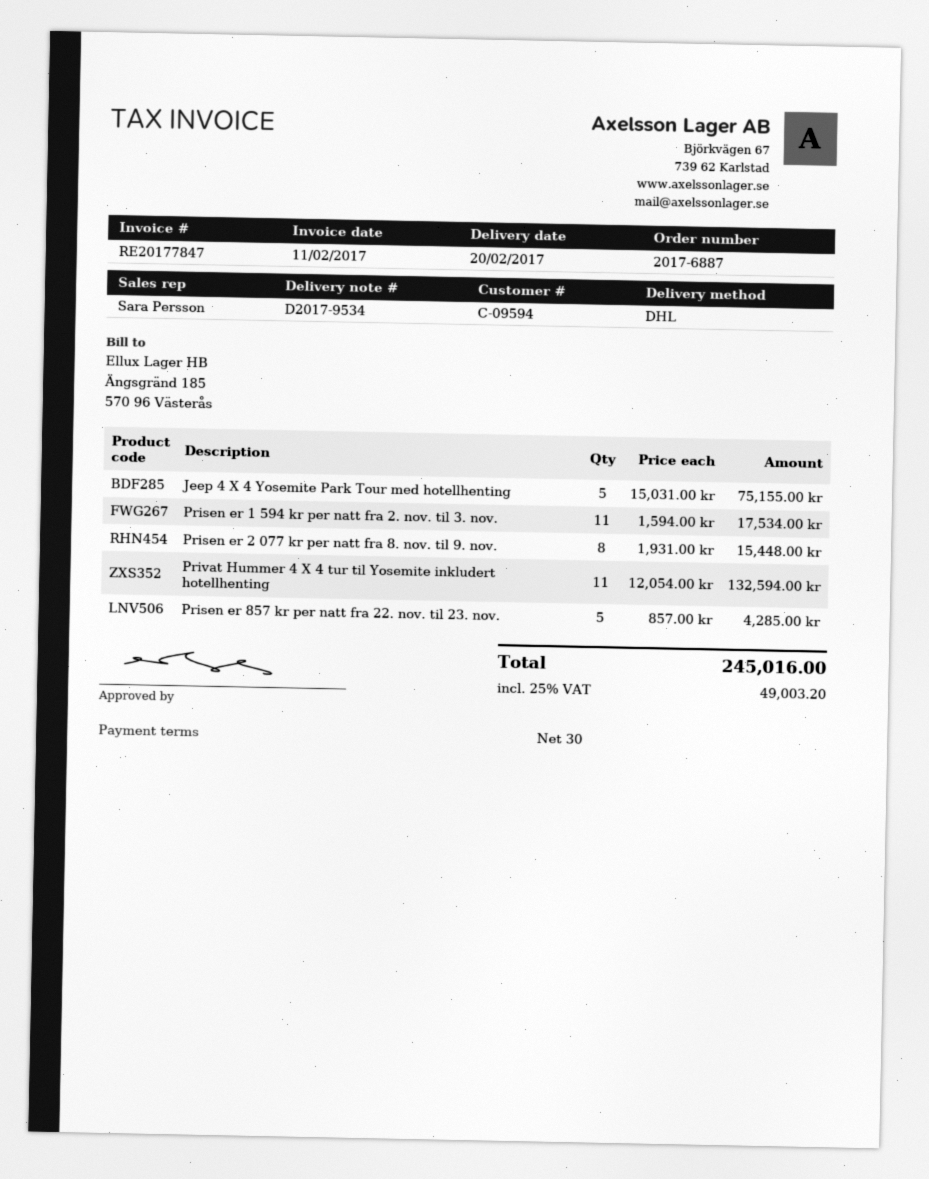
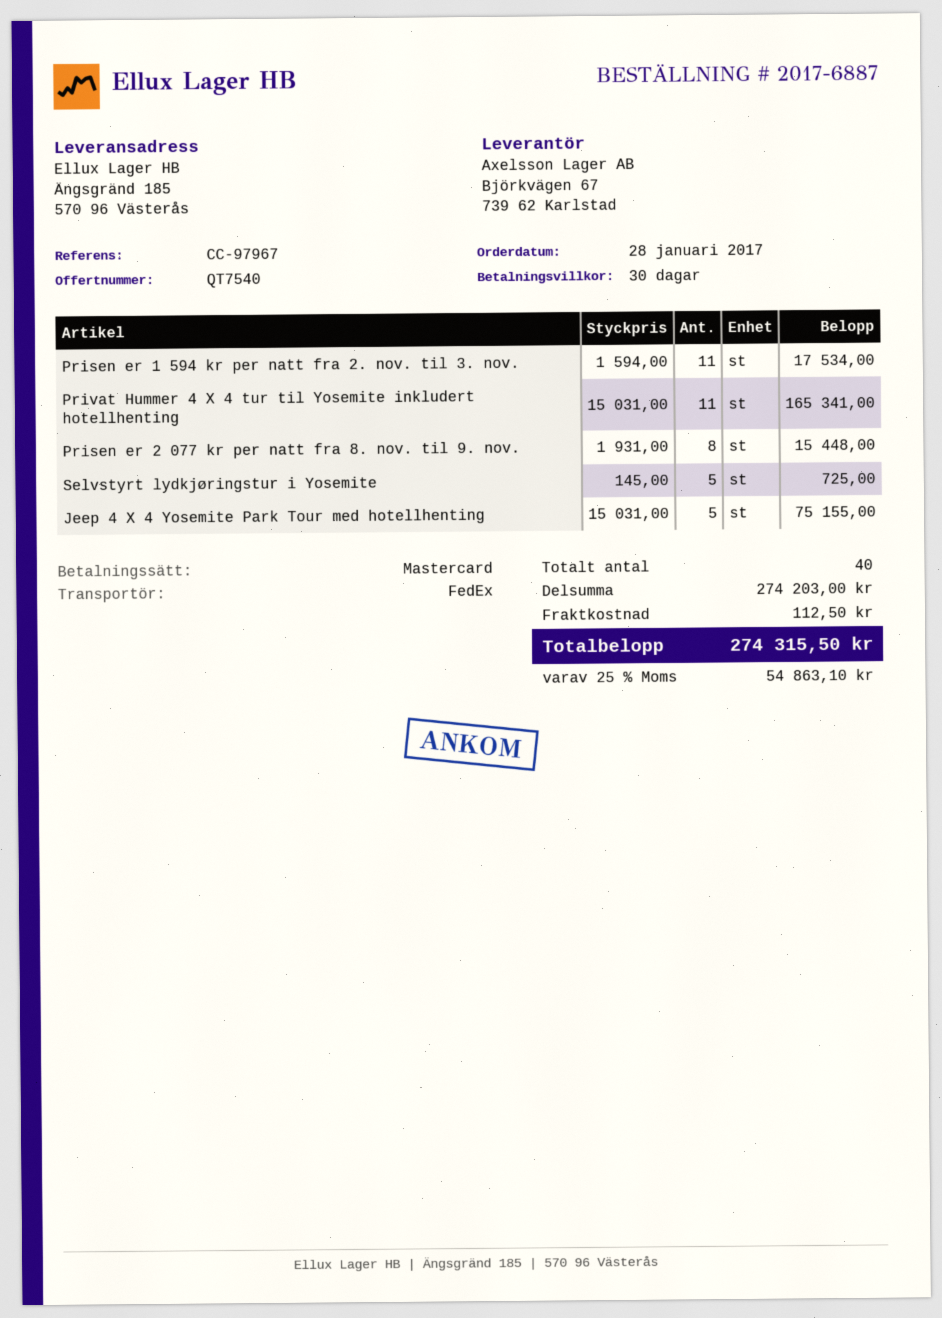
shipping method: DHL -> FedEx
Privat Hummer 4 X 4 tur til Yosemite inkludert hotellhenting: 11 x 12054.00 = 132594.00 -> 11 x 15031.00 = 165341.00
Prisen er 857 kr per natt fra 22. nov. til 23. nov.: 5 x 857.00 = 4285.00 -> none
Selvstyrt lydkjøringstur i Yosemite: none -> 5 x 145.00 = 725.00
shipping: none -> 112.50
tax: 25% = 49003.20 -> 25% = 54863.10
total: 245016.00 -> 274315.50

